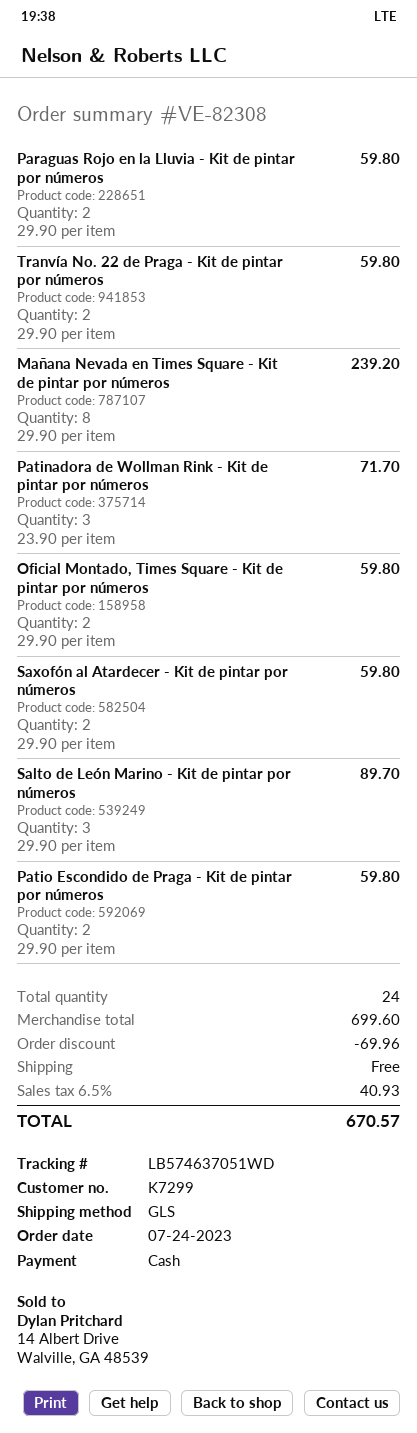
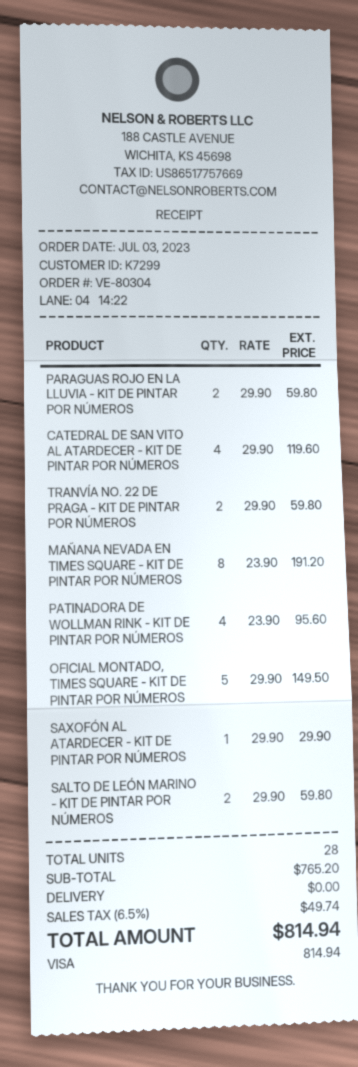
order number: VE-82308 -> VE-80304
order date: 2023-07-24 -> 2023-07-03
payment method: cash -> Visa
Mañana Nevada en Times Square - Kit de pintar por números: 8 x 29.90 = 239.20 -> 8 x 23.90 = 191.20
Patinadora de Wollman Rink - Kit de pintar por números: 3 x 23.90 = 71.70 -> 4 x 23.90 = 95.60
Oficial Montado, Times Square - Kit de pintar por números: 2 x 29.90 = 59.80 -> 5 x 29.90 = 149.50
Saxofón al Atardecer - Kit de pintar por números: 2 x 29.90 = 59.80 -> 1 x 29.90 = 29.90
Salto de León Marino - Kit de pintar por números: 3 x 29.90 = 89.70 -> 2 x 29.90 = 59.80
Patio Escondido de Praga - Kit de pintar por números: 2 x 29.90 = 59.80 -> none
CATEDRAL DE SAN VITO AL ATARDECER - KIT DE PINTAR POR NÚMEROS: none -> 4 x 29.90 = 119.60
total quantity: 24 -> 28
subtotal: 699.60 -> 765.20
discount: 69.96 -> none
tax: 6.5% = 40.93 -> 6.5% = 49.74
total: 670.57 -> 814.94

